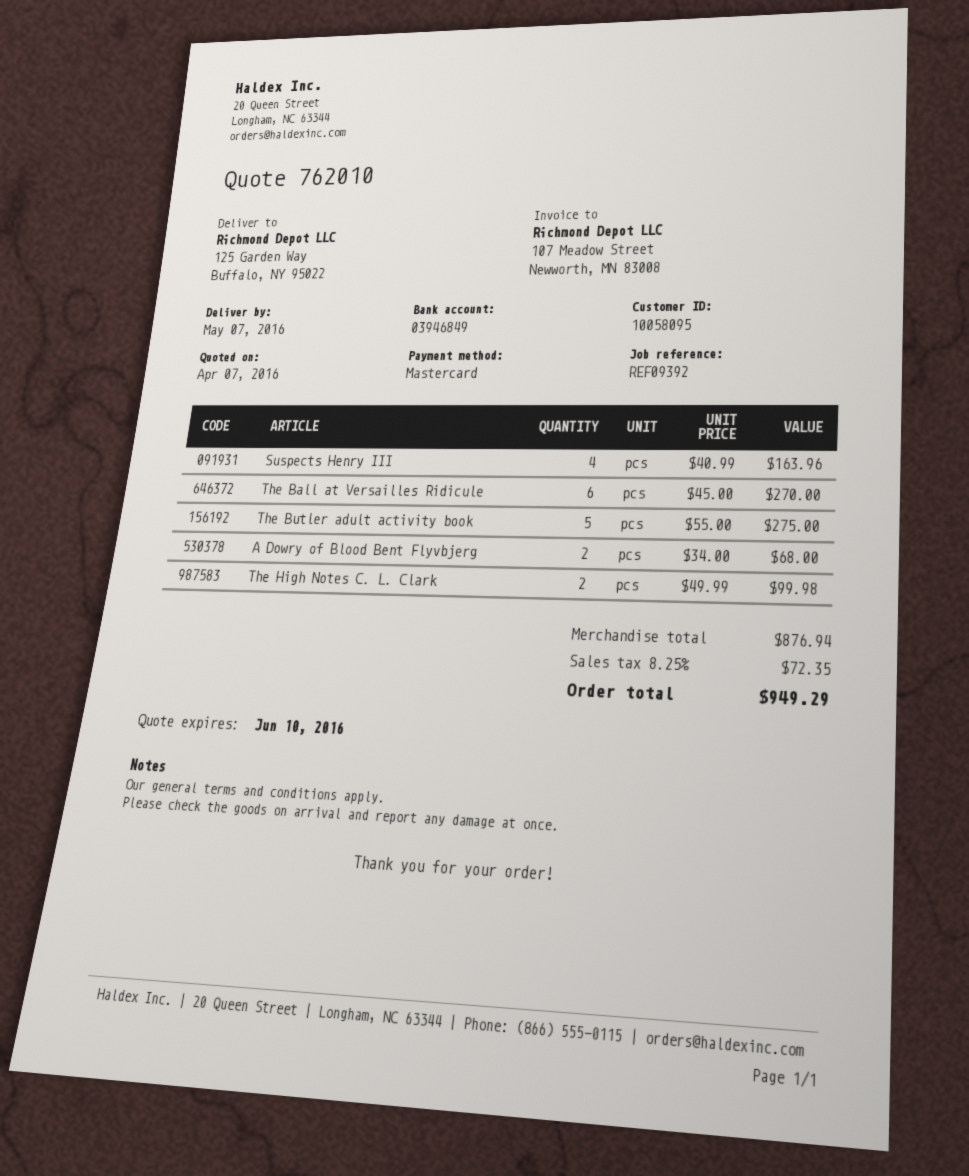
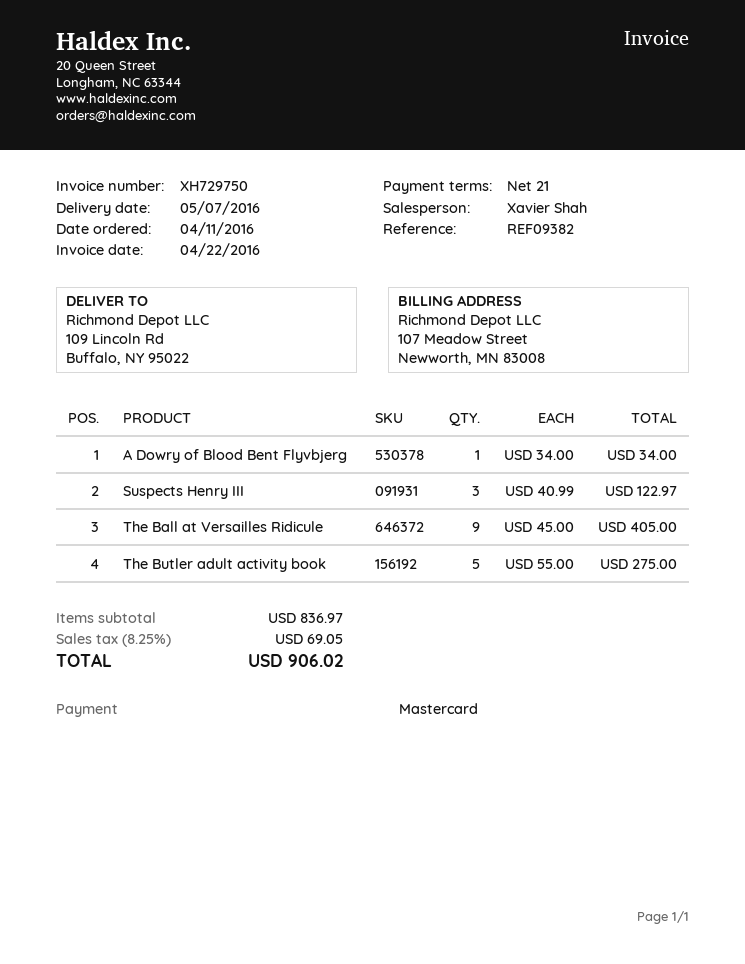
reference: REF09392 -> REF09382
ship to: 125 Garden Way, Buffalo, NY 95022 -> 109 Lincoln Rd, Buffalo, NY 95022
Suspects Henry III: 4 x 40.99 = 163.96 -> 3 x 40.99 = 122.97
The Ball at Versailles Ridicule: 6 x 45.00 = 270.00 -> 9 x 45.00 = 405.00
A Dowry of Blood Bent Flyvbjerg: 2 x 34.00 = 68.00 -> 1 x 34.00 = 34.00
The High Notes C. L. Clark: 2 x 49.99 = 99.98 -> none
subtotal: 876.94 -> 836.97
tax: 8.25% = 72.35 -> 8.25% = 69.05
total: 949.29 -> 906.02

